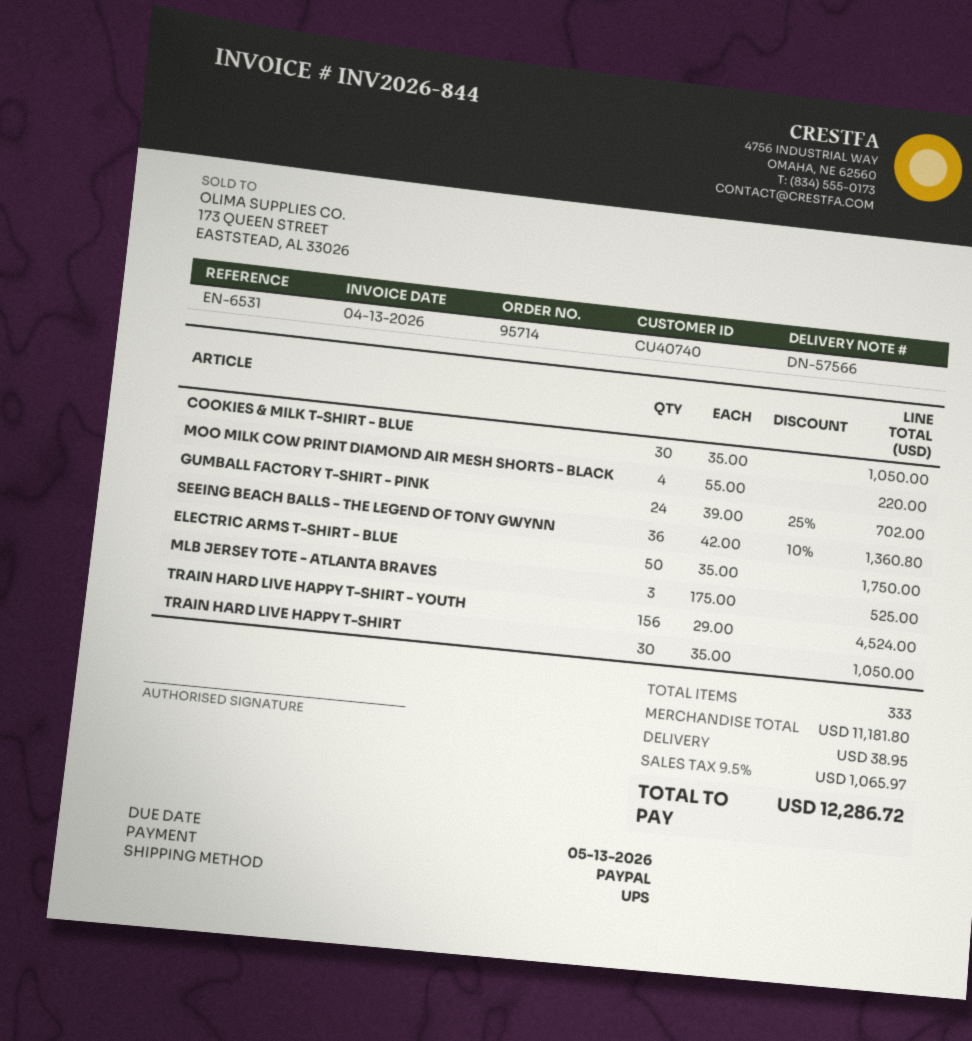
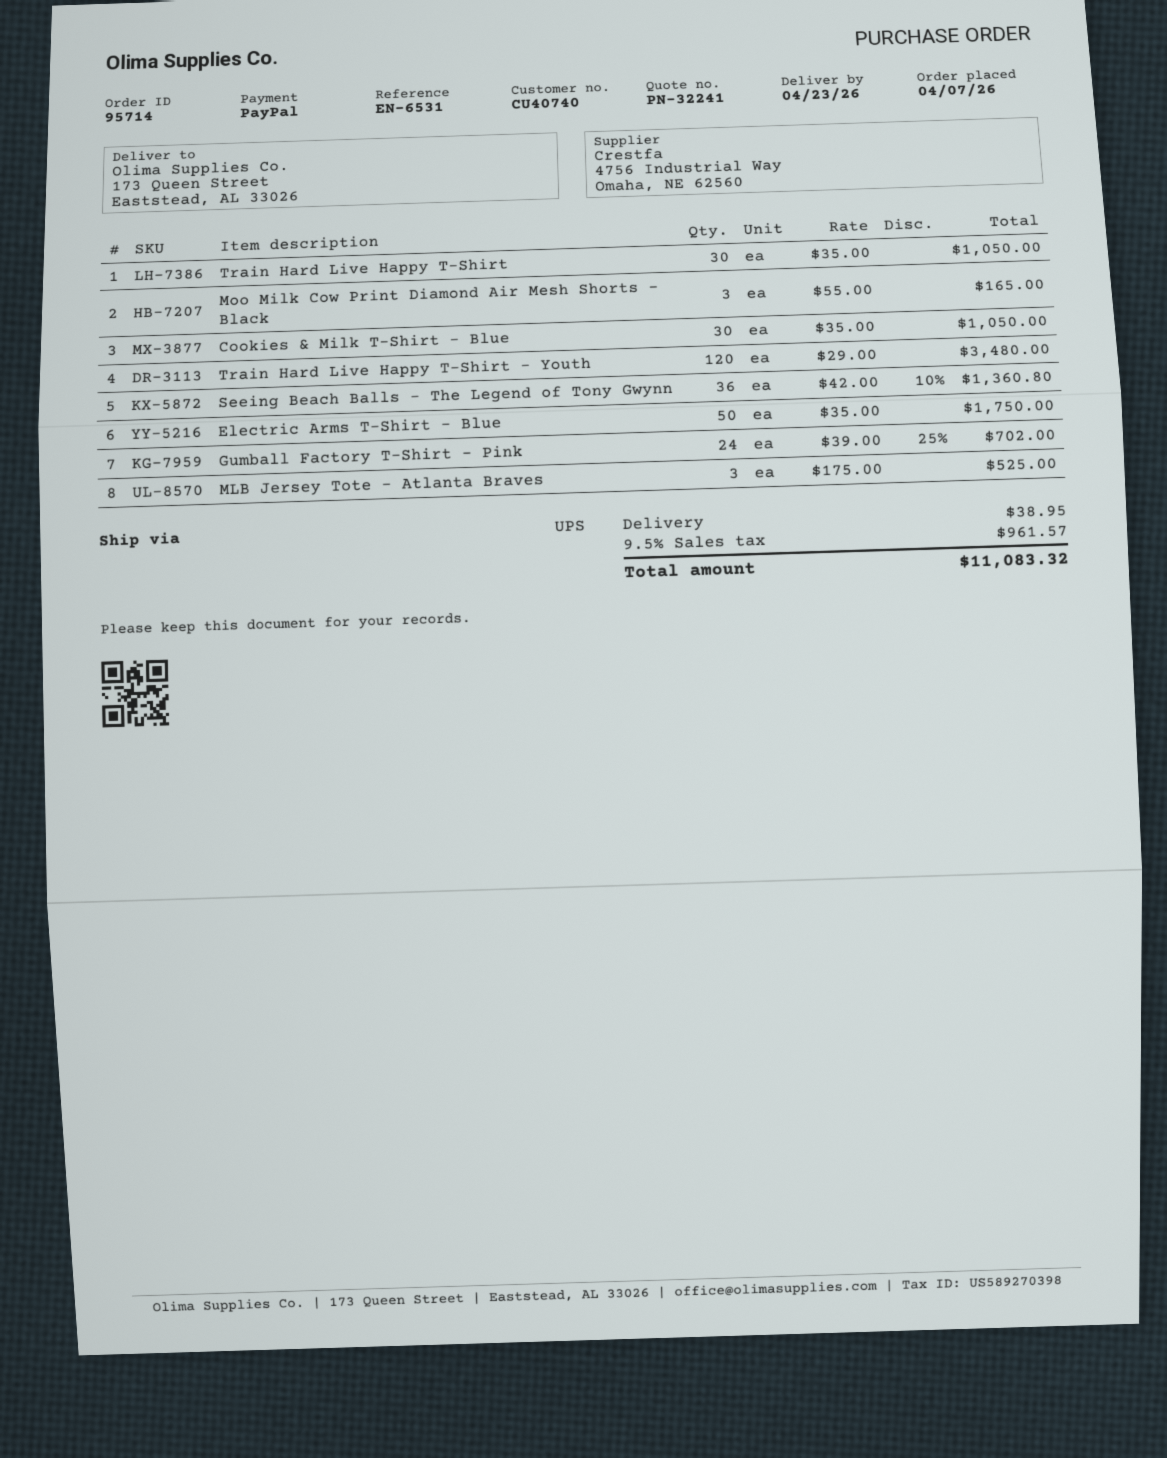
MOO MILK COW PRINT DIAMOND AIR MESH SHORTS - BLACK: 4 x 55.00 = 220.00 -> 3 x 55.00 = 165.00
TRAIN HARD LIVE HAPPY T-SHIRT - YOUTH: 156 x 29.00 = 4524.00 -> 120 x 29.00 = 3480.00
tax: 9.5% = 1065.97 -> 9.5% = 961.57
total: 12286.72 -> 11083.32

